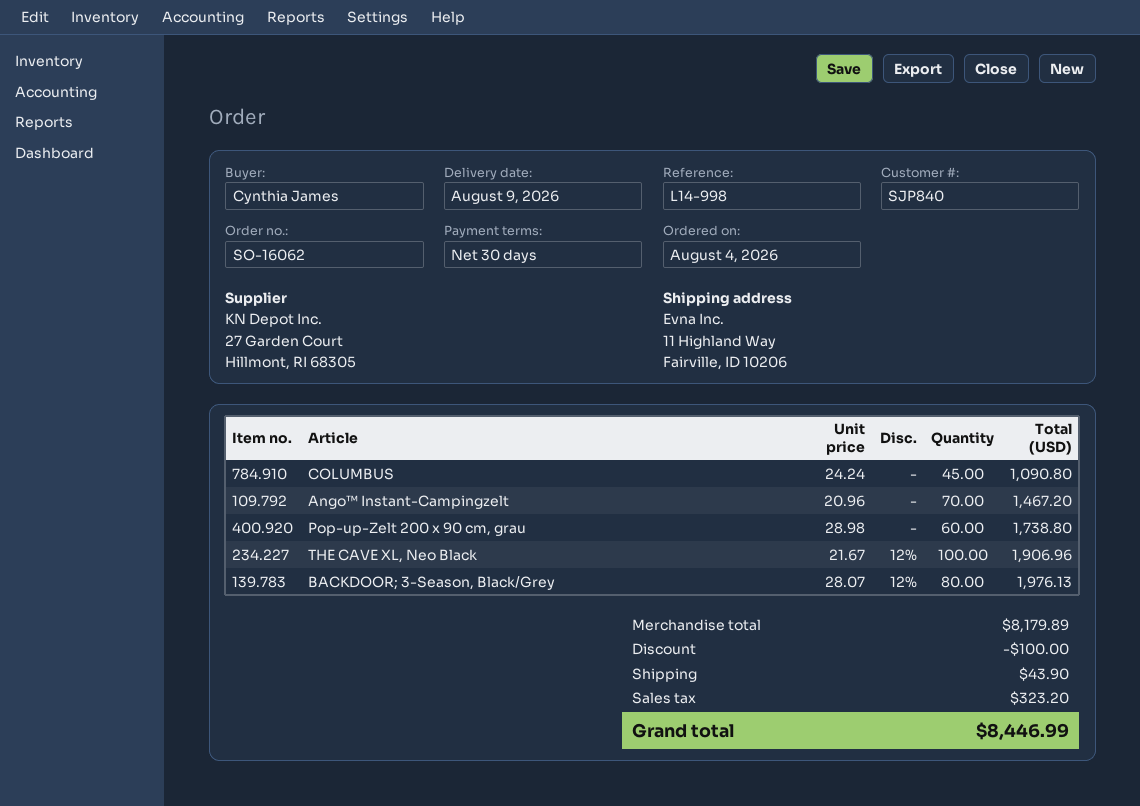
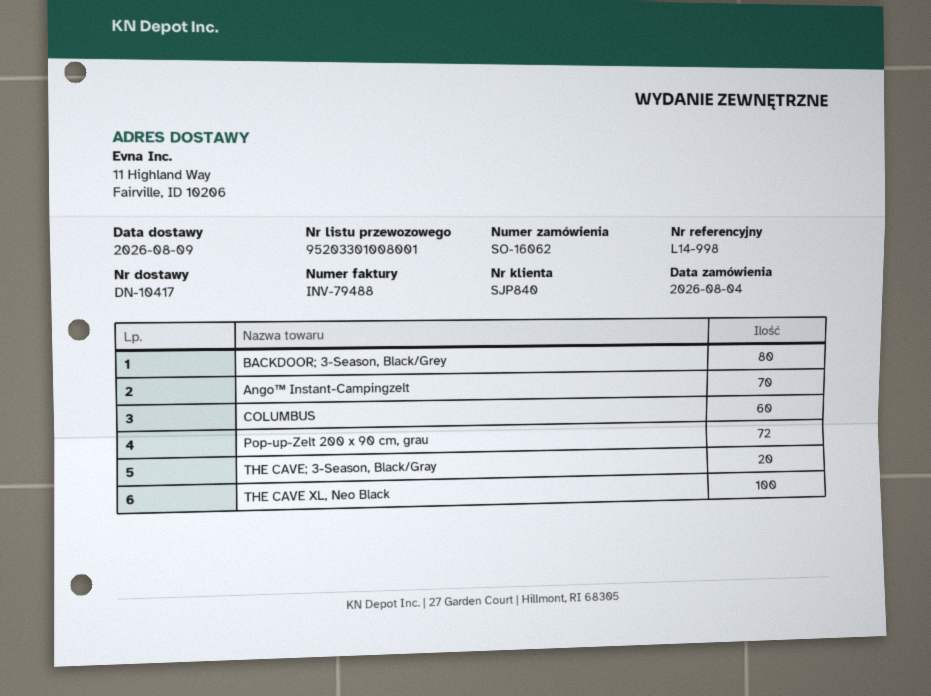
COLUMBUS: 45 -> 60
Pop-up-Zelt 200 x 90 cm, grau: 60 -> 72
THE CAVE; 3-Season, Black/Gray: none -> 20

